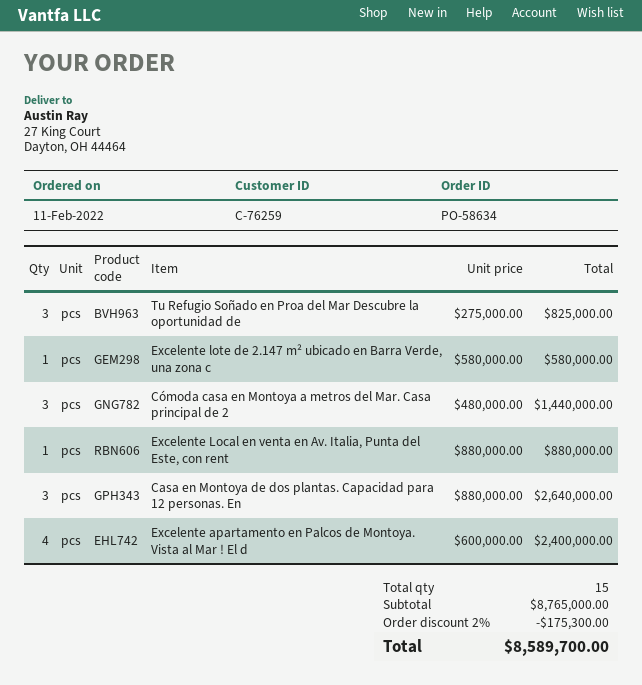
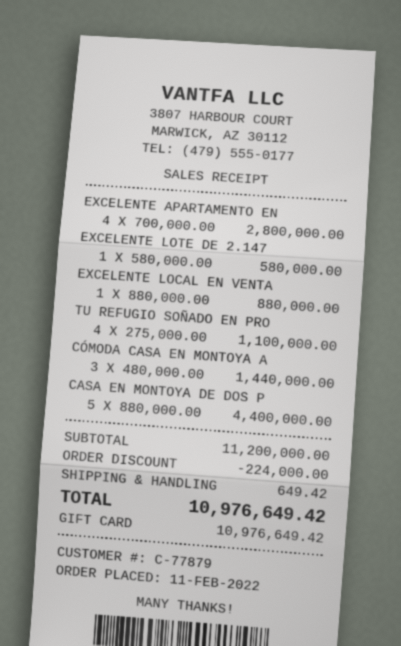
customer number: C-76259 -> C-77879
Tu Refugio Soñado en Proa del Mar Descubre la oportunidad de: 3 x 275000.00 = 825000.00 -> 4 x 275000.00 = 1100000.00
Casa en Montoya de dos plantas. Capacidad para 12 personas. En: 3 x 880000.00 = 2640000.00 -> 5 x 880000.00 = 4400000.00
Excelente apartamento en Palcos de Montoya. Vista al Mar ! El d: 4 x 600000.00 = 2400000.00 -> 4 x 700000.00 = 2800000.00
subtotal: 8765000.00 -> 11200000.00
discount: 175300.00 -> 224000.00
shipping: none -> 649.42
total: 8589700.00 -> 10976649.42

